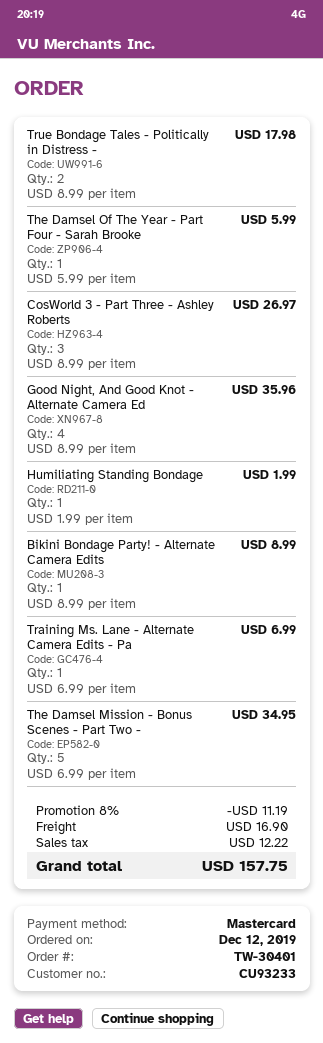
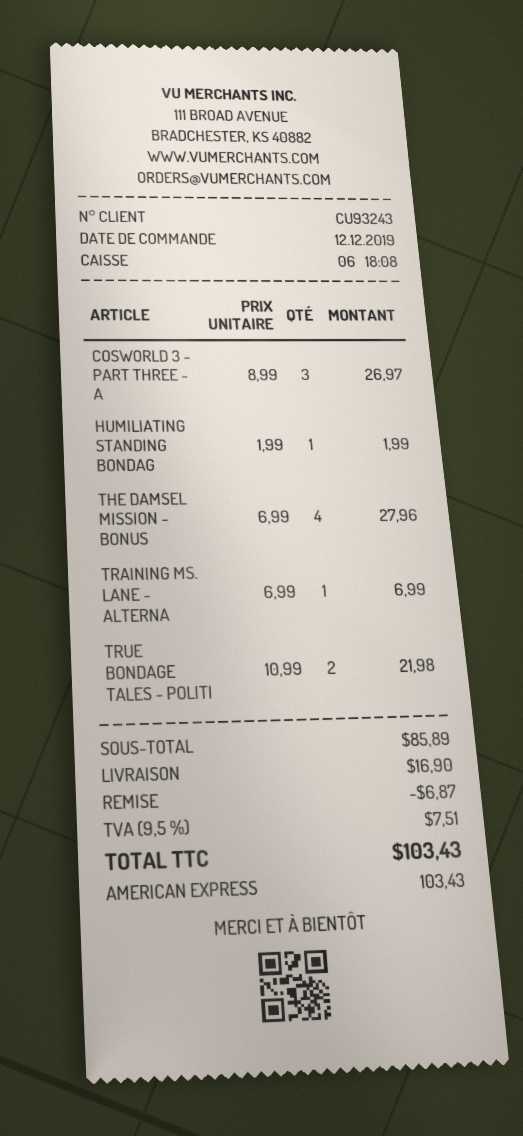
customer number: CU93233 -> CU93243
payment method: Mastercard -> American Express
True Bondage Tales - Politically in Distress -: 2 x 8.99 = 17.98 -> 2 x 10.99 = 21.98
The Damsel Of The Year - Part Four - Sarah Brooke: 1 x 5.99 = 5.99 -> none
Good Night, And Good Knot - Alternate Camera Ed: 4 x 8.99 = 35.96 -> none
Bikini Bondage Party! - Alternate Camera Edits: 1 x 8.99 = 8.99 -> none
The Damsel Mission - Bonus Scenes - Part Two -: 5 x 6.99 = 34.95 -> 4 x 6.99 = 27.96
discount: 11.19 -> 6.87
tax: 12.22 -> 7.51
total: 157.75 -> 103.43

